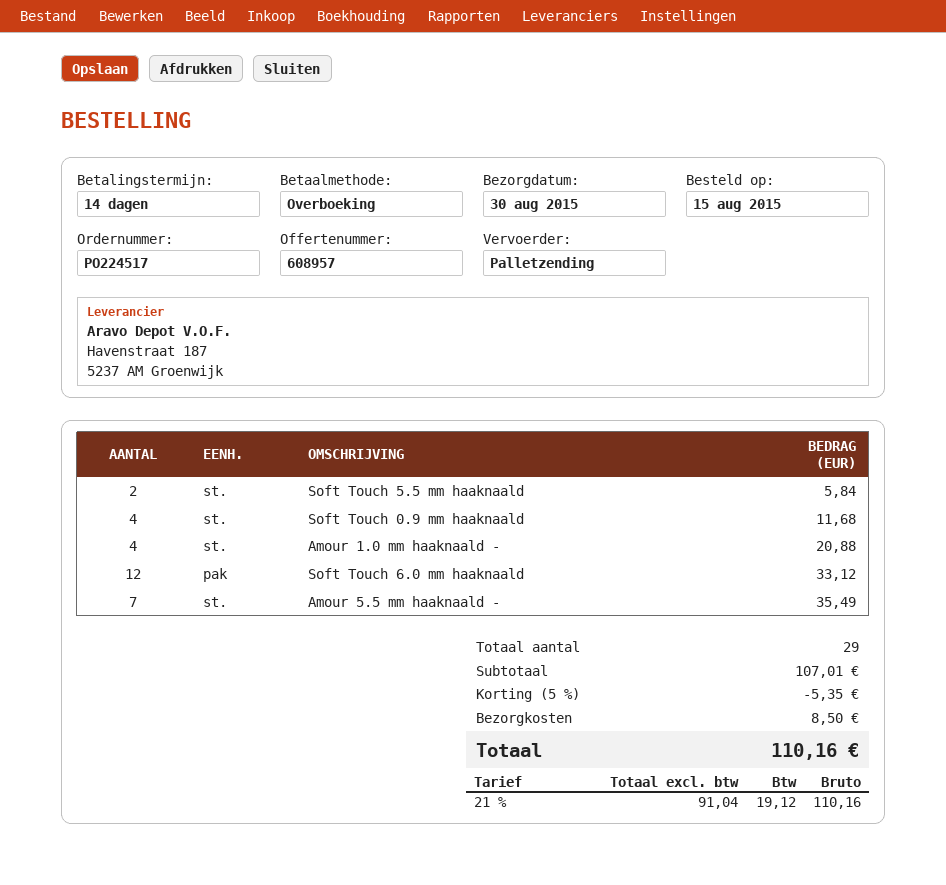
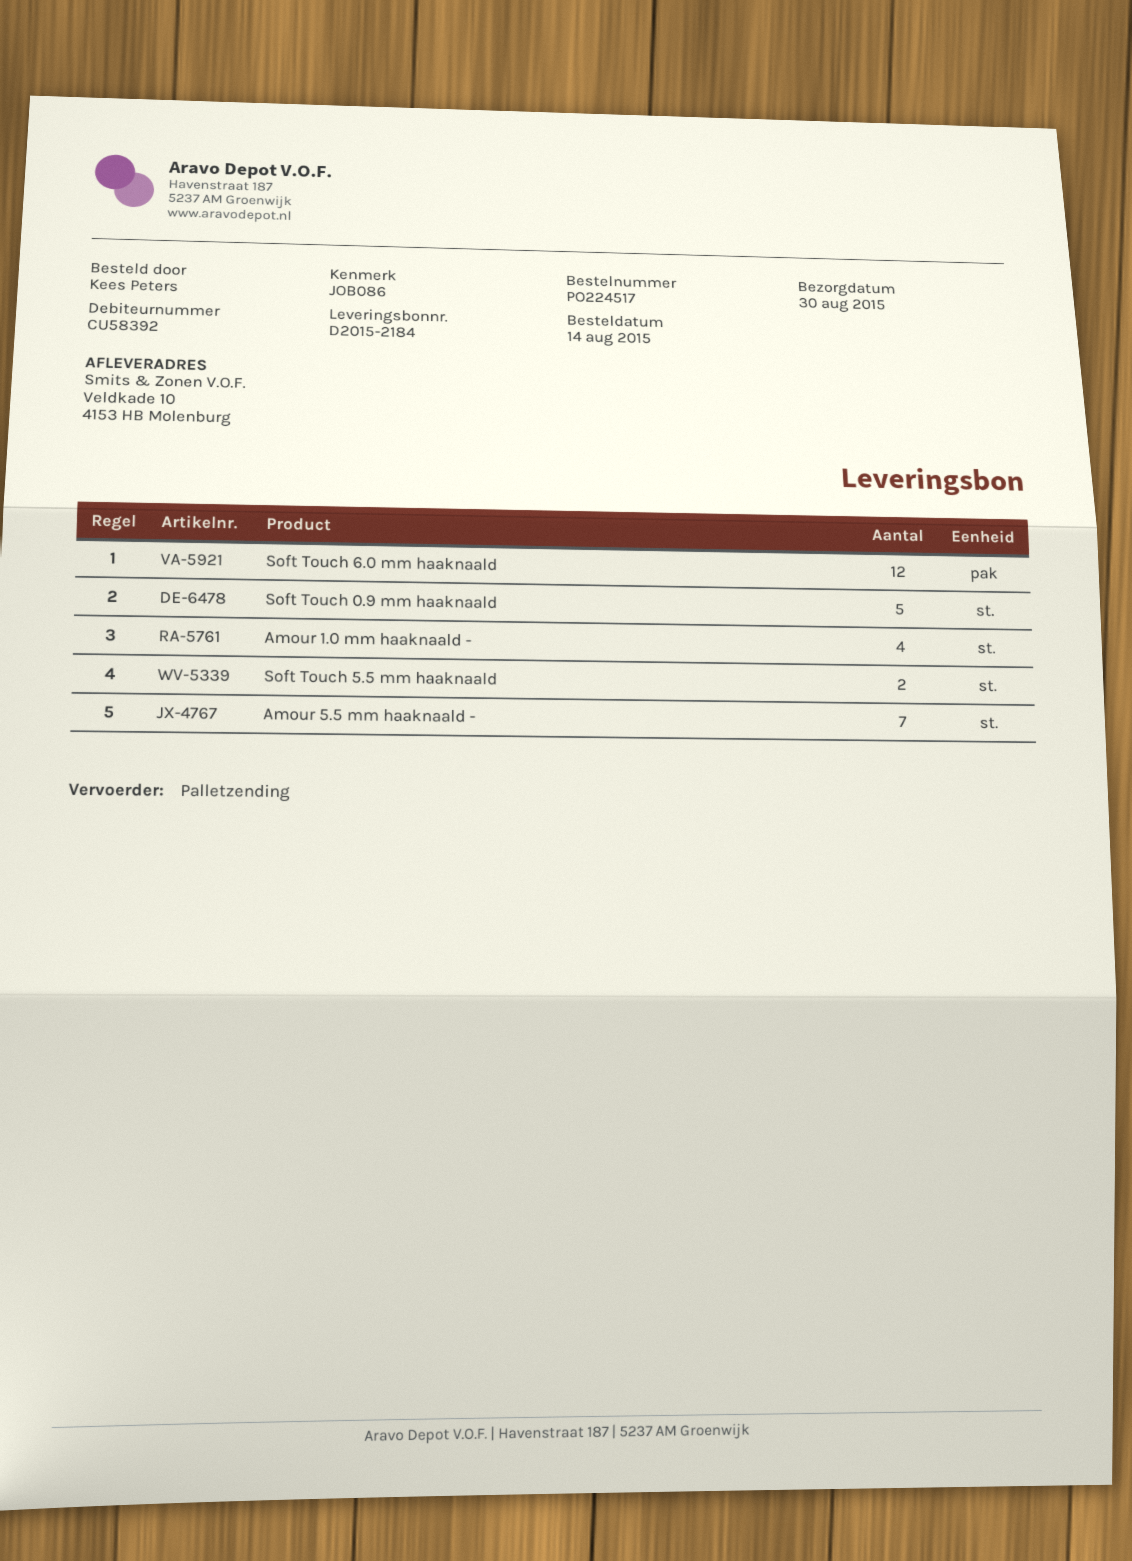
order date: 2015-08-15 -> 2015-08-14
Soft Touch 0.9 mm haaknaald: 4 -> 5

